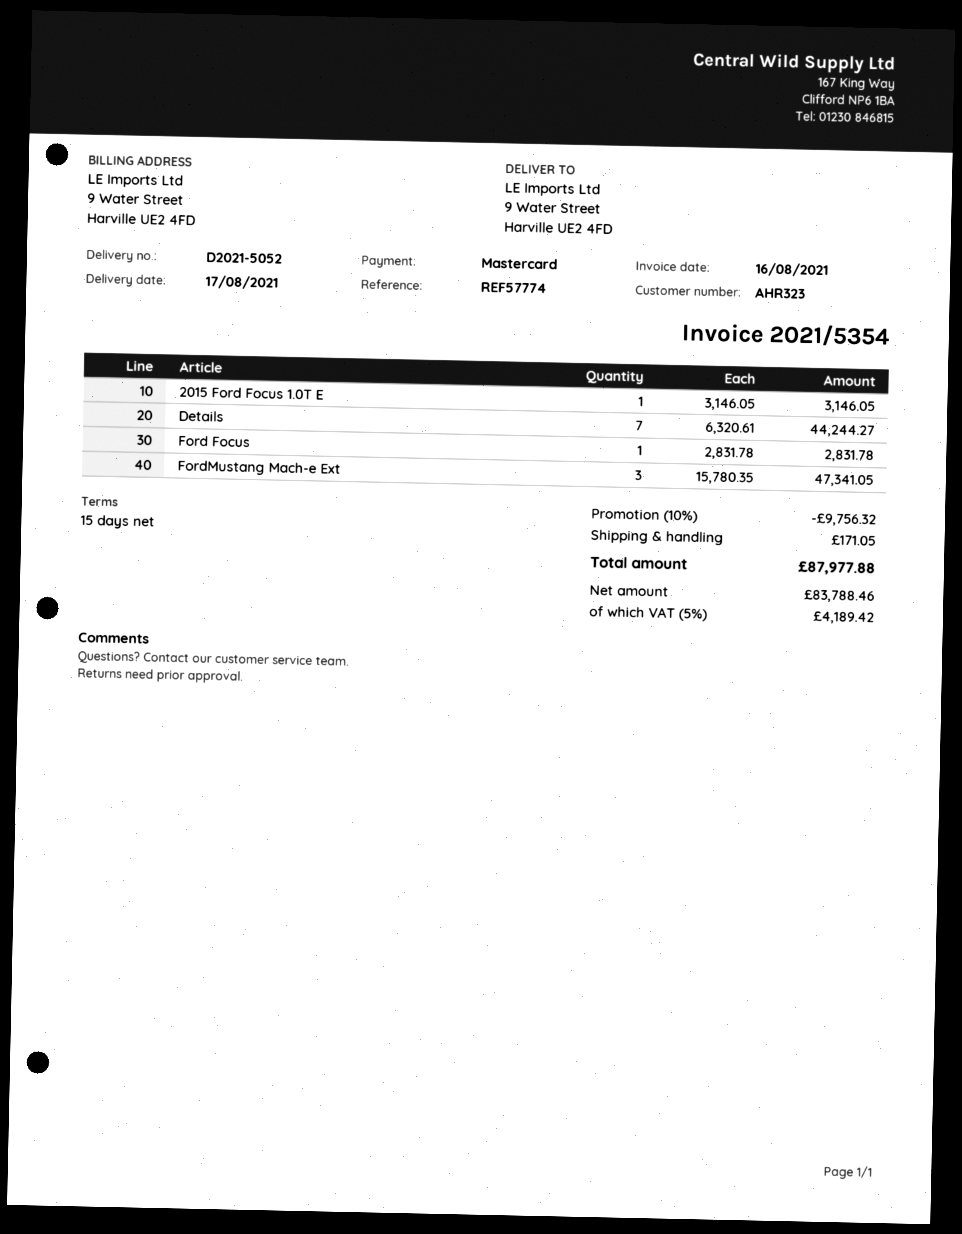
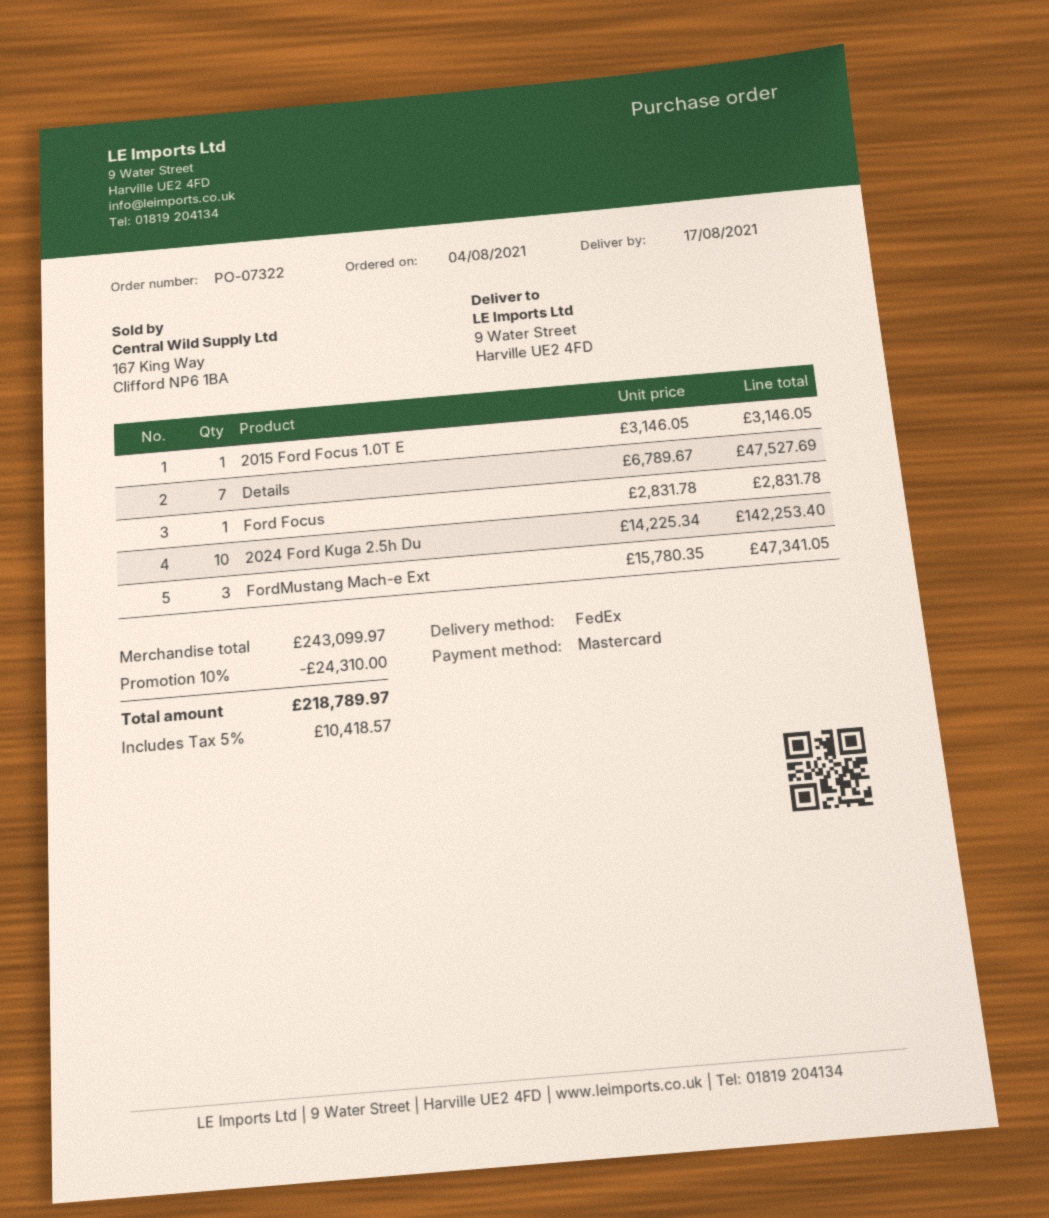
Details: 7 x 6320.61 = 44244.27 -> 7 x 6789.67 = 47527.69
2024 Ford Kuga 2.5h Du: none -> 10 x 14225.34 = 142253.40
discount: 10% = 9756.32 -> 10% = 24310.00
shipping: 171.05 -> none
tax: 5% = 4189.42 -> 5% = 10418.57
total: 87977.88 -> 218789.97

